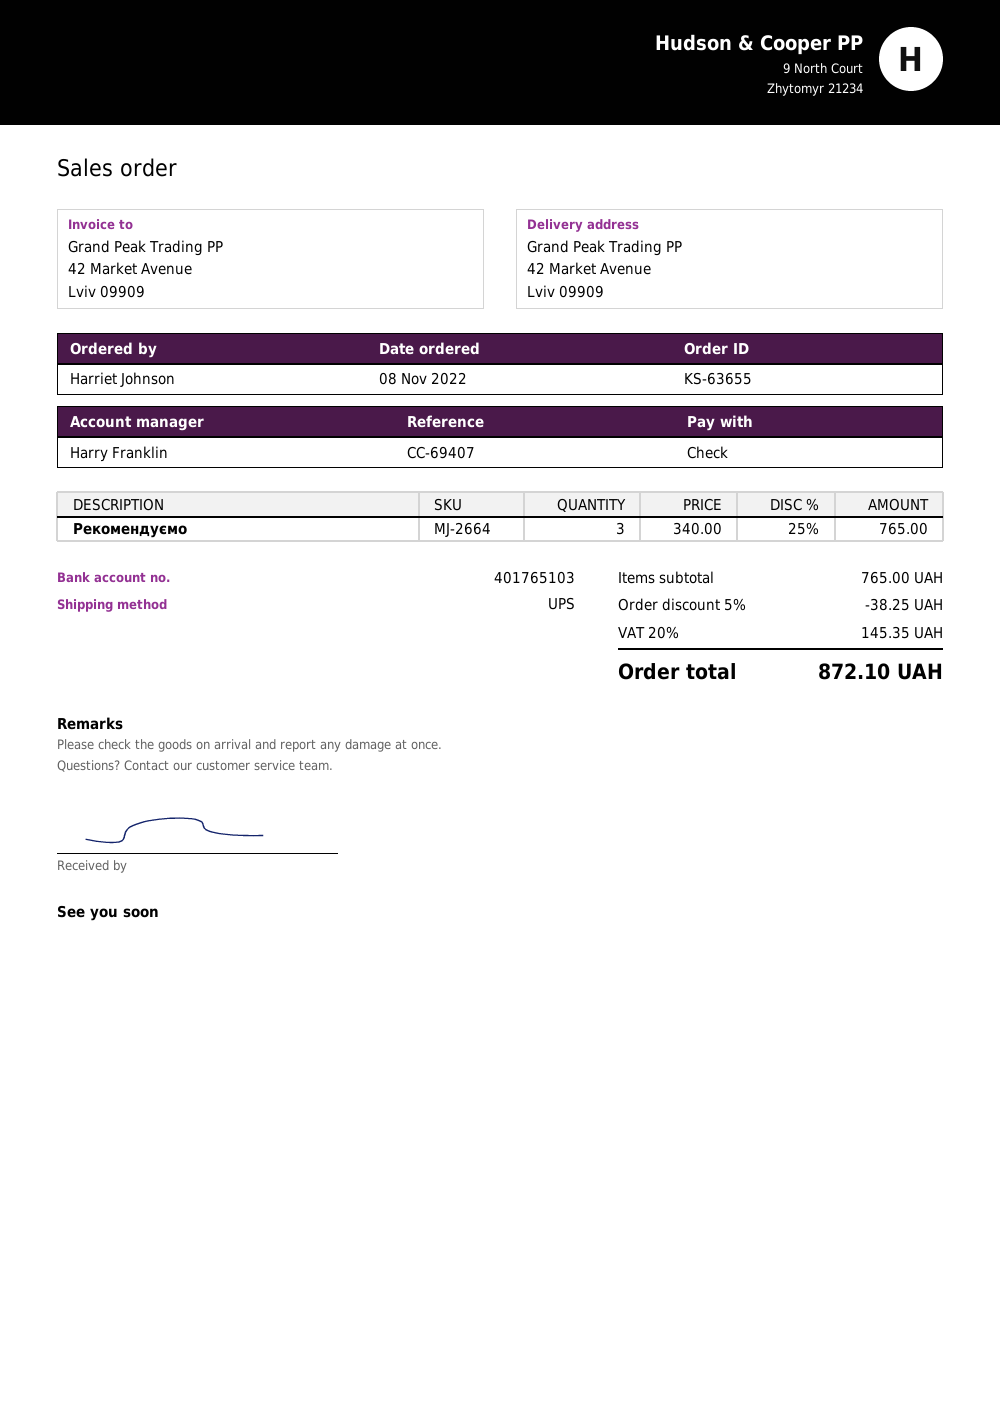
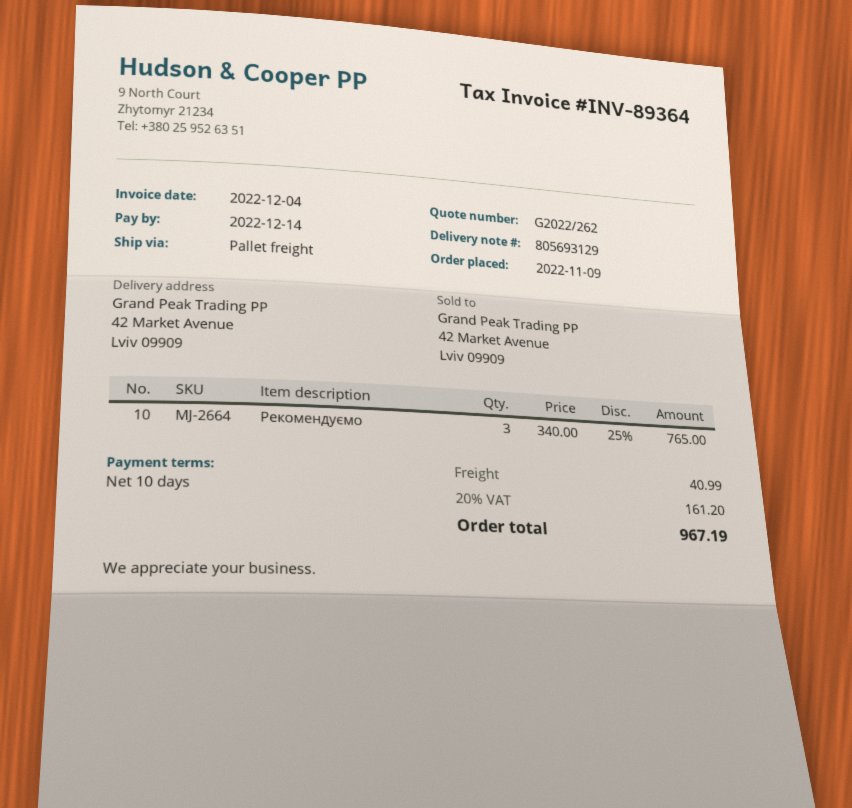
order date: 2022-11-08 -> 2022-11-09
shipping method: UPS -> pallet freight
discount: 5% = 38.25 -> none
shipping: none -> 40.99
tax: 20% = 145.35 -> 20% = 161.20
total: 872.10 -> 967.19

